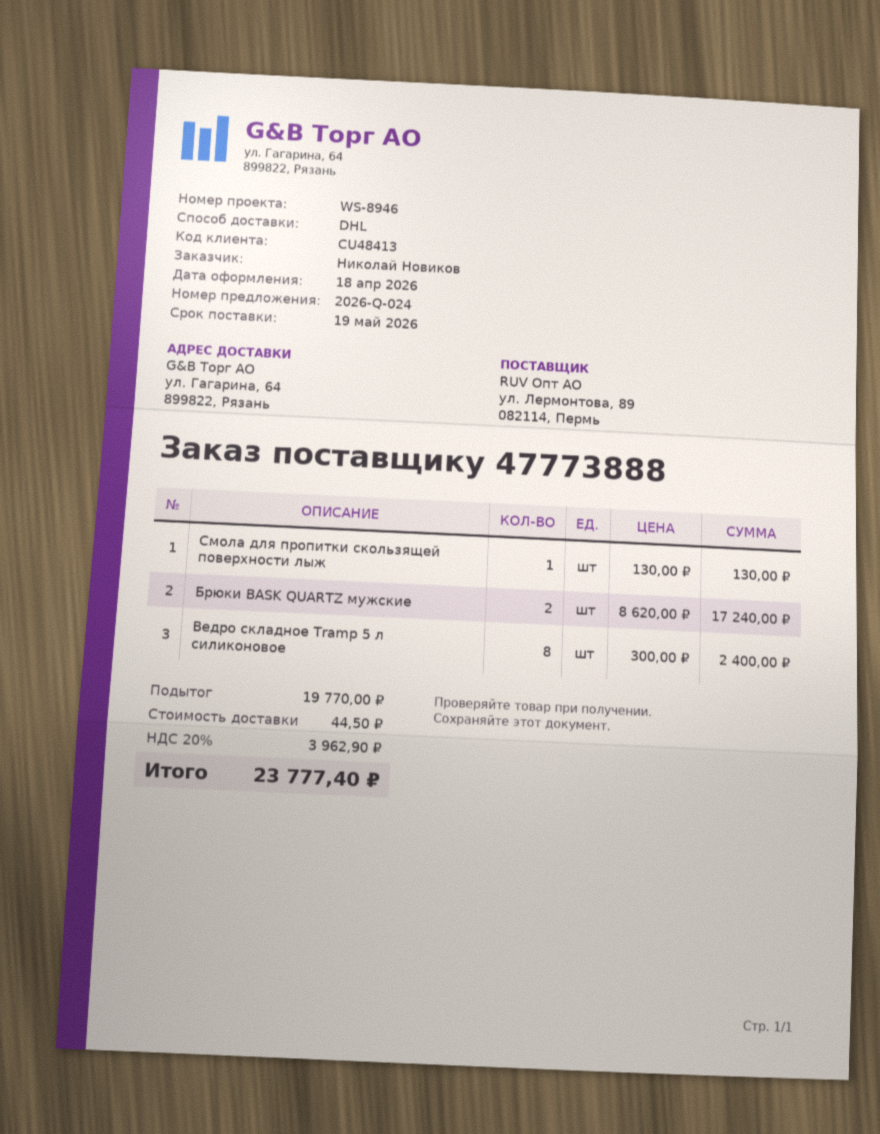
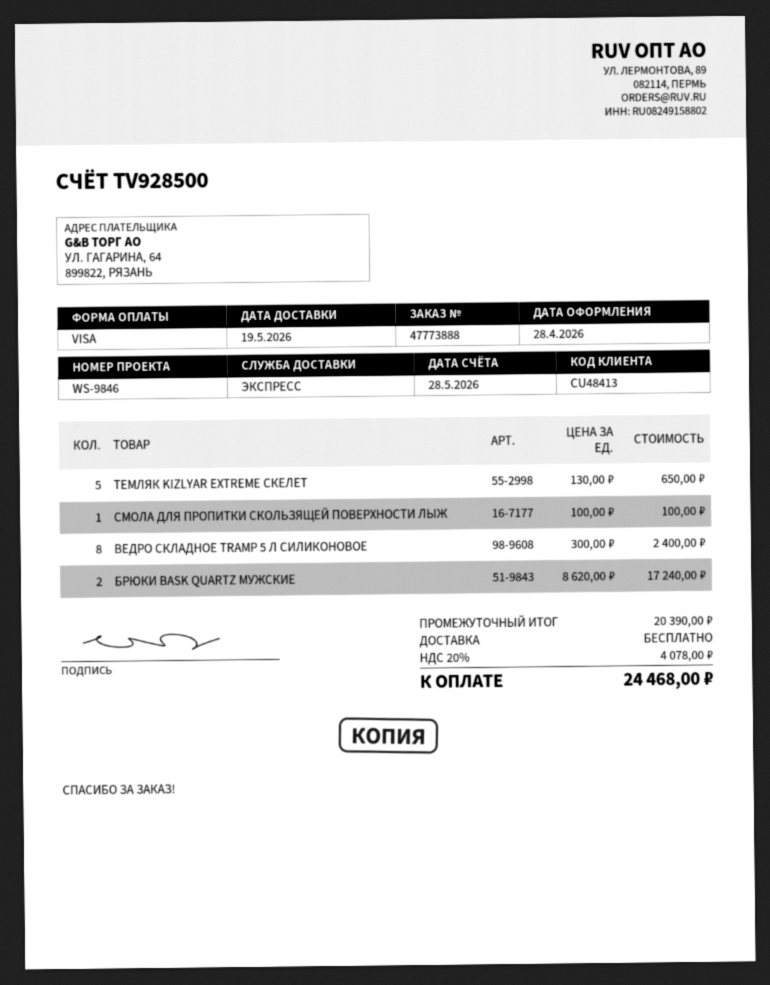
order date: 2026-04-18 -> 2026-04-28
reference: WS-8946 -> WS-9846
shipping method: DHL -> express
Смола для пропитки скользящей поверхности лыж: 1 x 130.00 = 130.00 -> 1 x 100.00 = 100.00
ТЕМЛЯК KIZLYAR EXTREME СКЕЛЕТ: none -> 5 x 130.00 = 650.00
subtotal: 19770.00 -> 20390.00
shipping: 44.50 -> 0.00
tax: 20% = 3962.90 -> 20% = 4078.00
total: 23777.40 -> 24468.00

